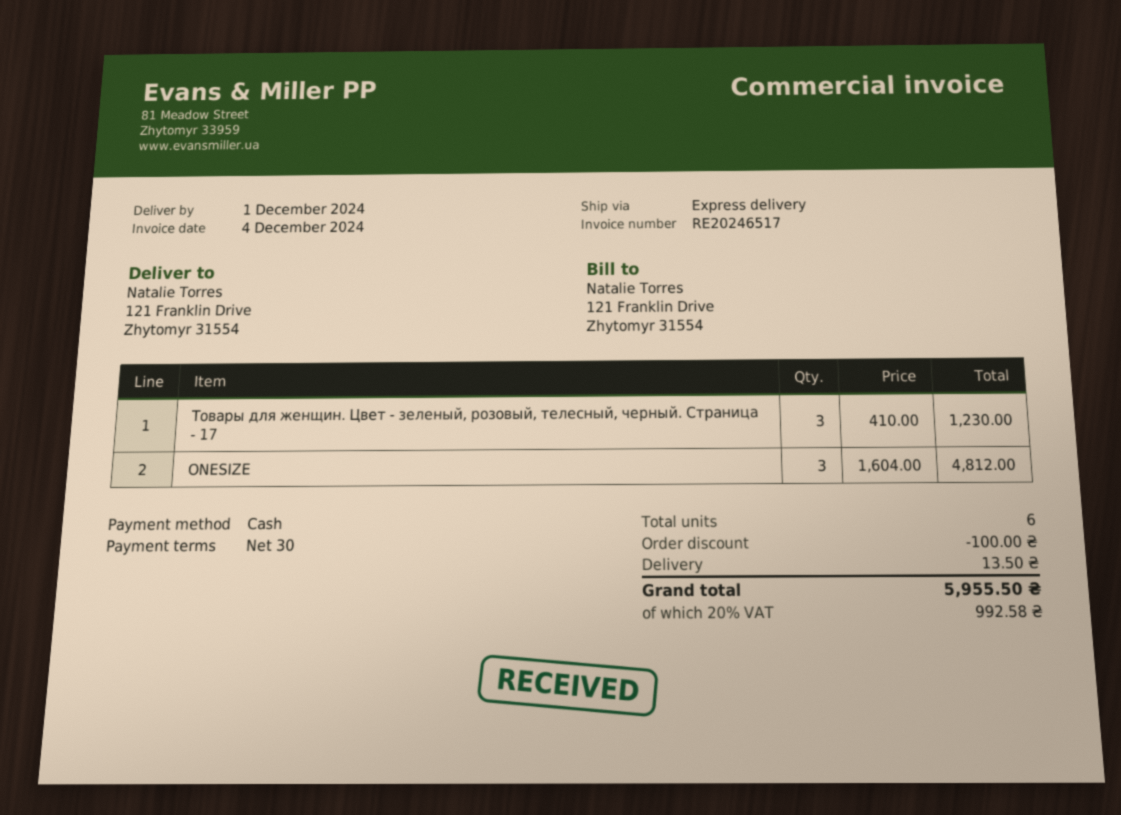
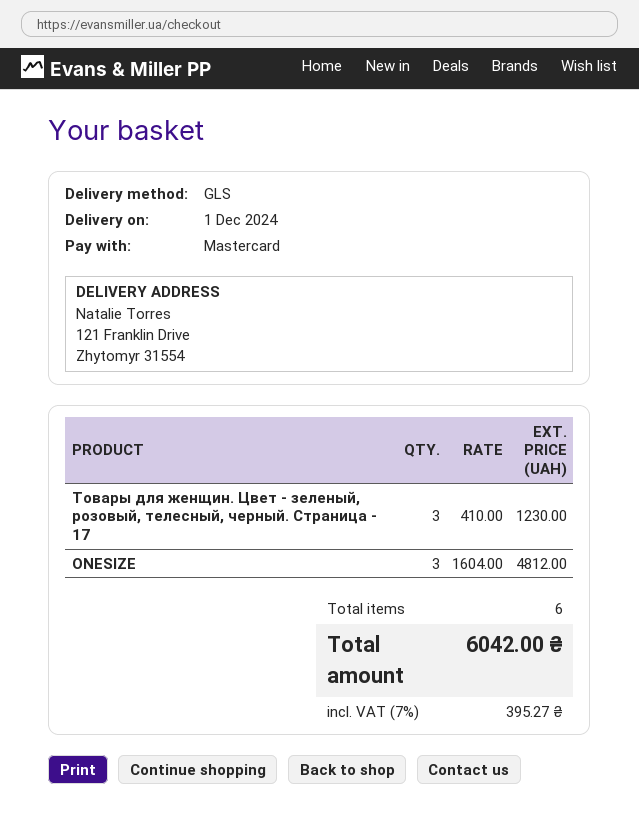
payment method: cash -> Mastercard
shipping method: express -> GLS
discount: 100.00 -> none
shipping: 13.50 -> none
tax: 20% = 992.58 -> 7% = 395.27
total: 5955.50 -> 6042.00

